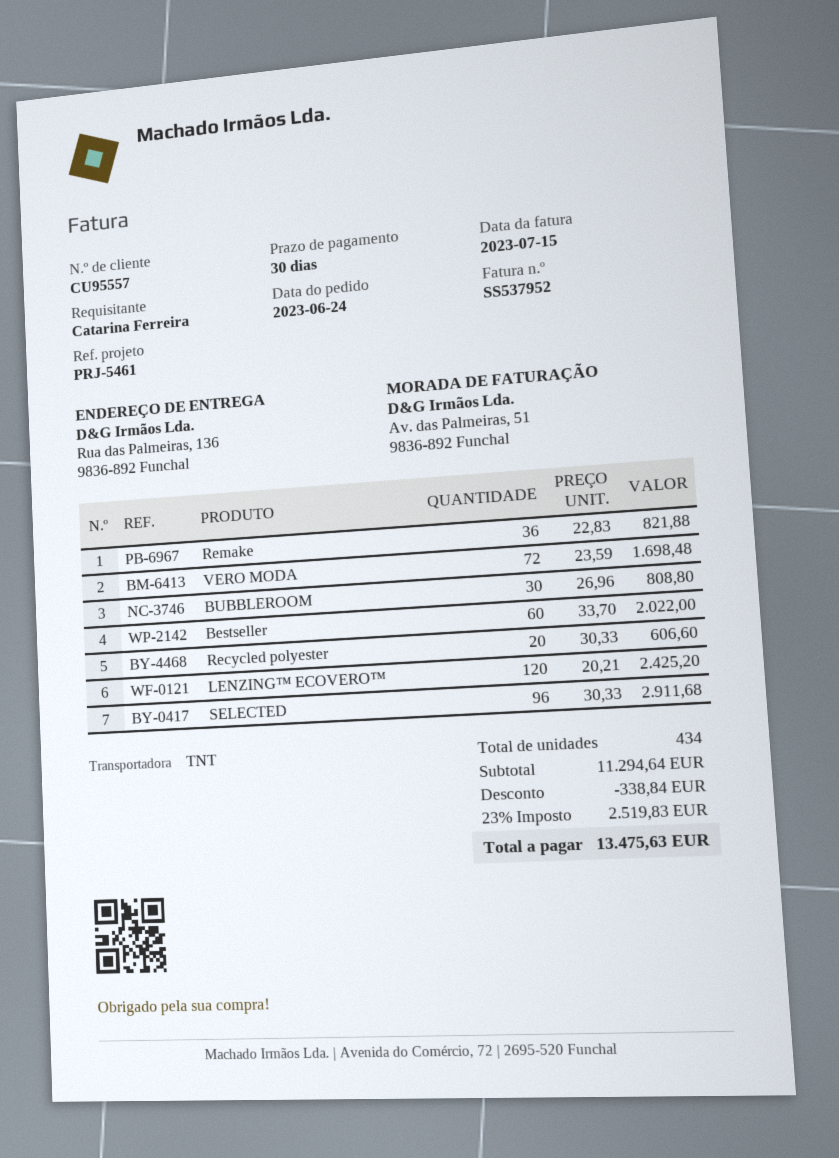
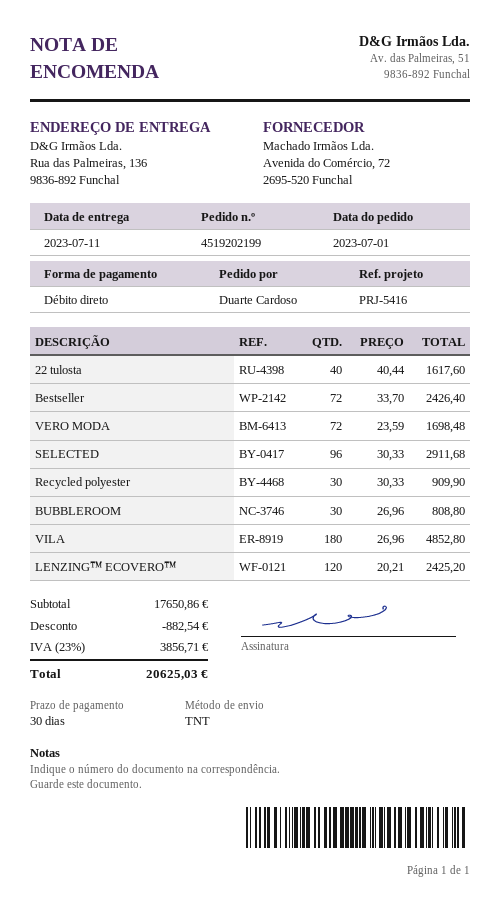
order date: 2023-06-24 -> 2023-07-01
reference: PRJ-5461 -> PRJ-5416
ordered by: Catarina Ferreira -> Duarte Cardoso
Remake: 36 x 22.83 = 821.88 -> none
Bestseller: 60 x 33.70 = 2022.00 -> 72 x 33.70 = 2426.40
Recycled polyester: 20 x 30.33 = 606.60 -> 30 x 30.33 = 909.90
22 tulosta: none -> 40 x 40.44 = 1617.60
VILA: none -> 180 x 26.96 = 4852.80
subtotal: 11294.64 -> 17650.86
discount: 338.84 -> 882.54
tax: 23% = 2519.83 -> 23% = 3856.71
total: 13475.63 -> 20625.03

